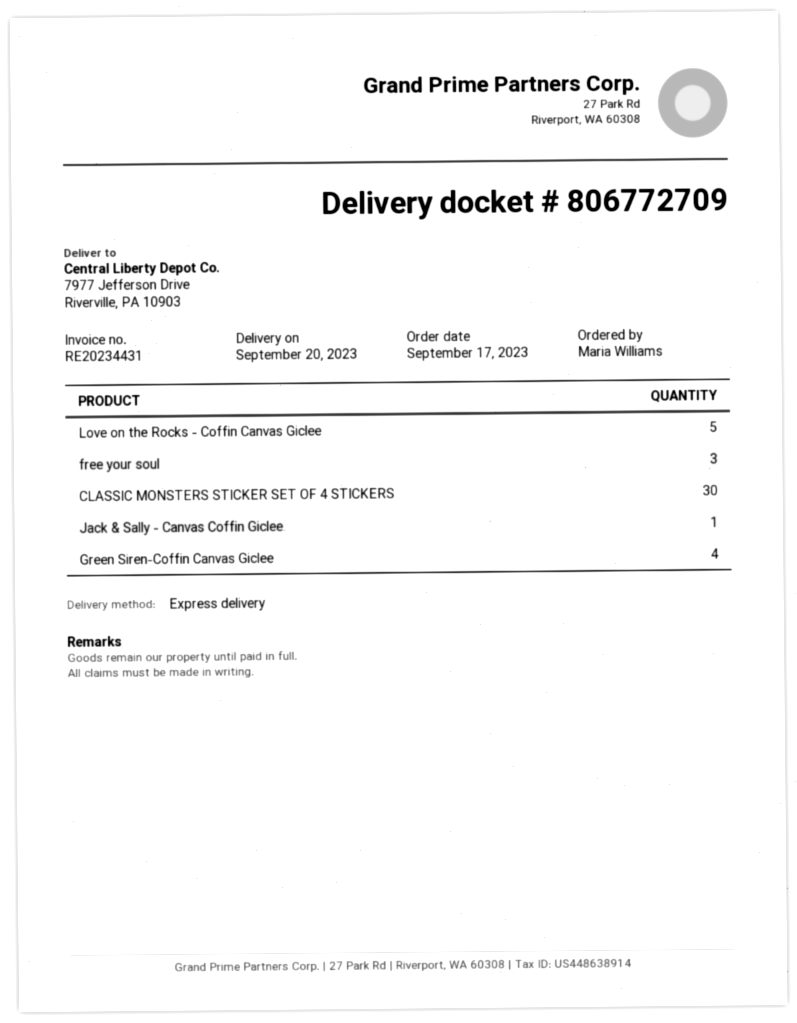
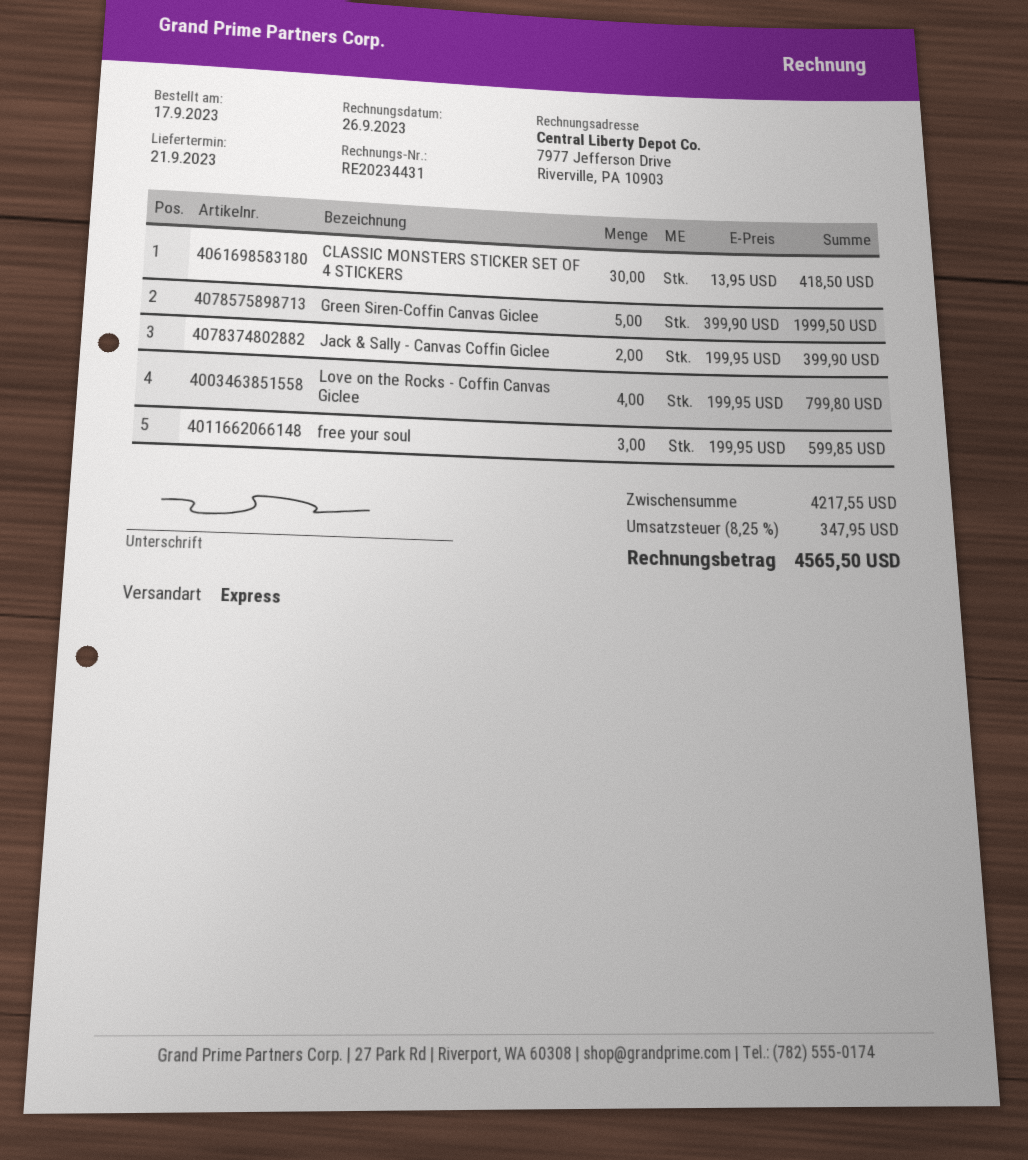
delivery date: 2023-09-20 -> 2023-09-21
Love on the Rocks - Coffin Canvas Giclee: 5 -> 4
Jack & Sally - Canvas Coffin Giclee: 1 -> 2
Green Siren-Coffin Canvas Giclee: 4 -> 5

